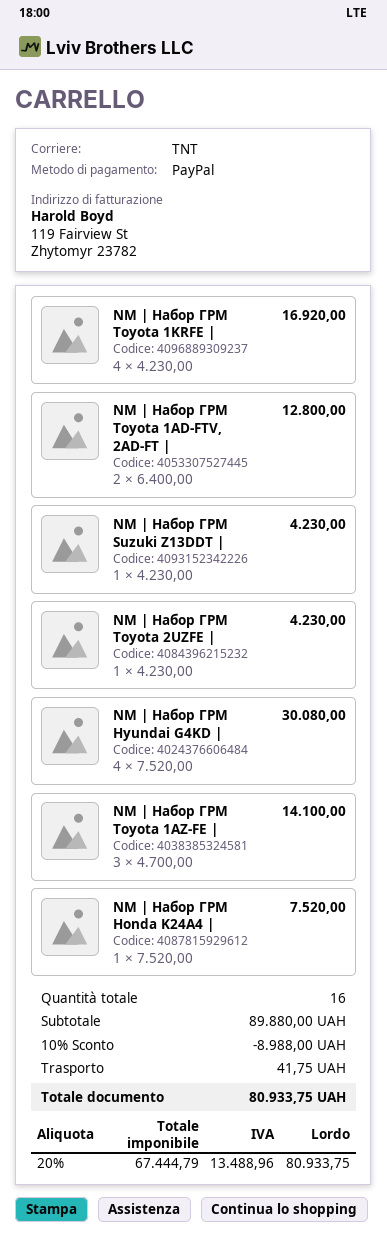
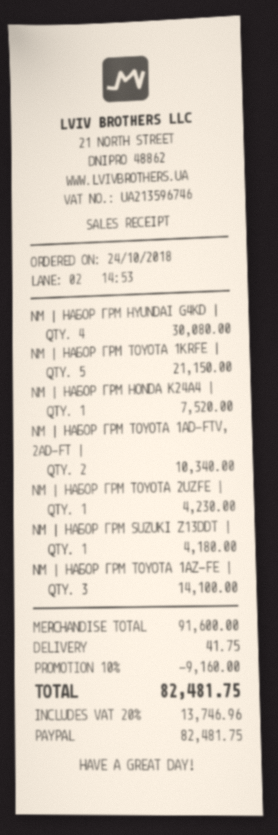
NM | Набор ГРМ Toyota 1KRFE |: 4 for 16920.00 -> 5 for 21150.00
NM | Набор ГРМ Toyota 1AD-FTV, 2AD-FT |: 2 for 12800.00 -> 2 for 10340.00
NM | Набор ГРМ Suzuki Z13DDT |: 1 for 4230.00 -> 1 for 4180.00
subtotal: 89880.00 -> 91600.00
discount: 10% = 8988.00 -> 10% = 9160.00
tax: 20% = 13488.96 -> 20% = 13746.96
total: 80933.75 -> 82481.75

